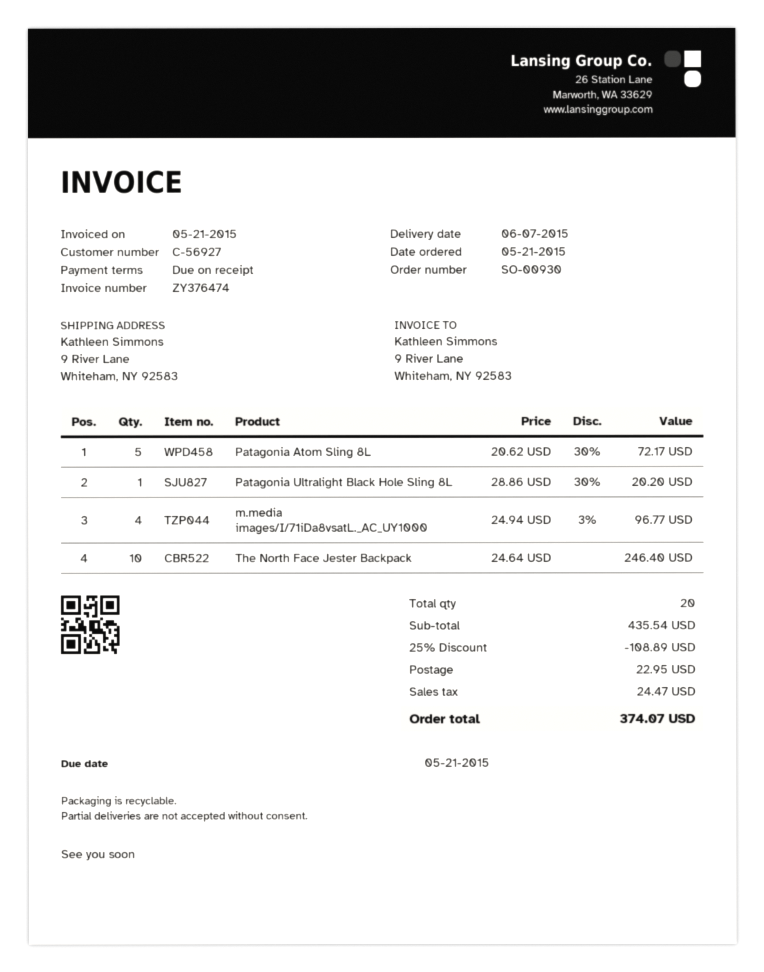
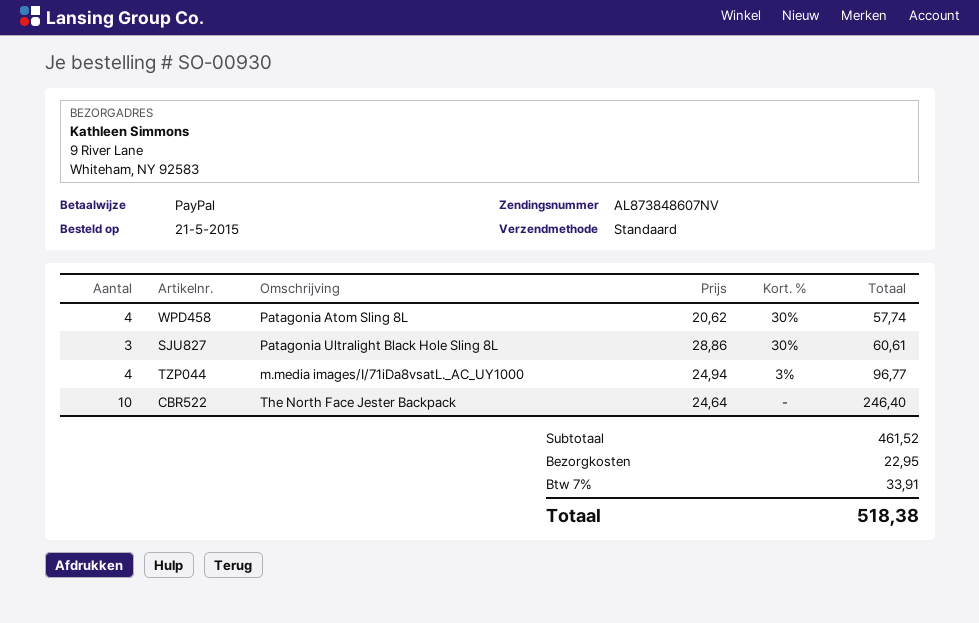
Patagonia Atom Sling 8L: 5 x 20.62 - 30% = 72.17 -> 4 x 20.62 - 30% = 57.74
Patagonia Ultralight Black Hole Sling 8L: 1 x 28.86 - 30% = 20.20 -> 3 x 28.86 - 30% = 60.61
subtotal: 435.54 -> 461.52
discount: 25% = 108.89 -> none
tax: 24.47 -> 33.91
total: 374.07 -> 518.38

